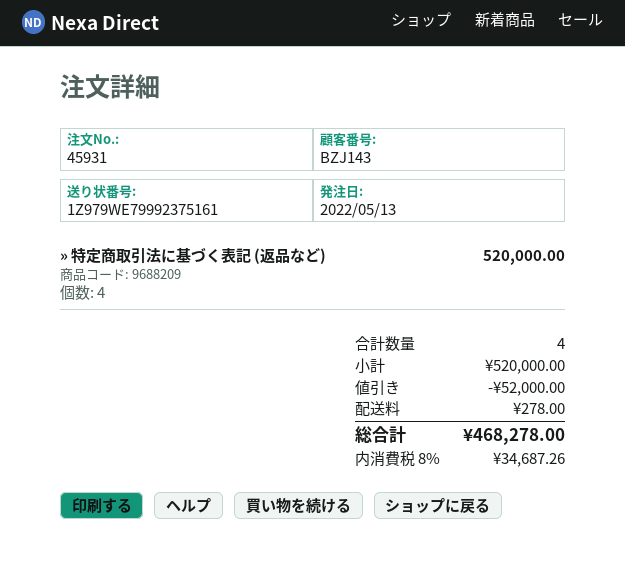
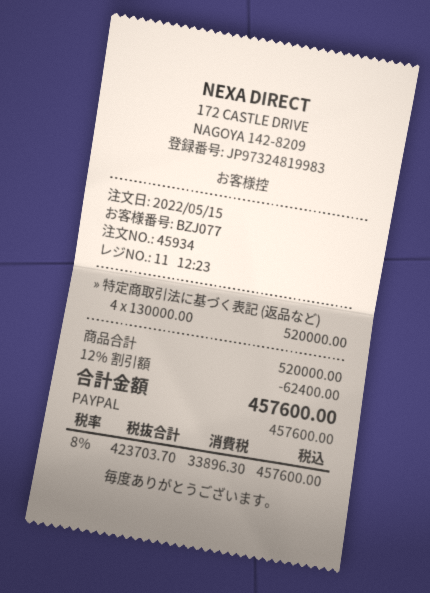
order number: 45931 -> 45934
order date: 2022-05-13 -> 2022-05-15
customer number: BZJ143 -> BZJ077
discount: 52000.00 -> 62400.00
shipping: 278.00 -> none
tax: 8% = 34687.26 -> 8% = 33896.30
total: 468278.00 -> 457600.00

